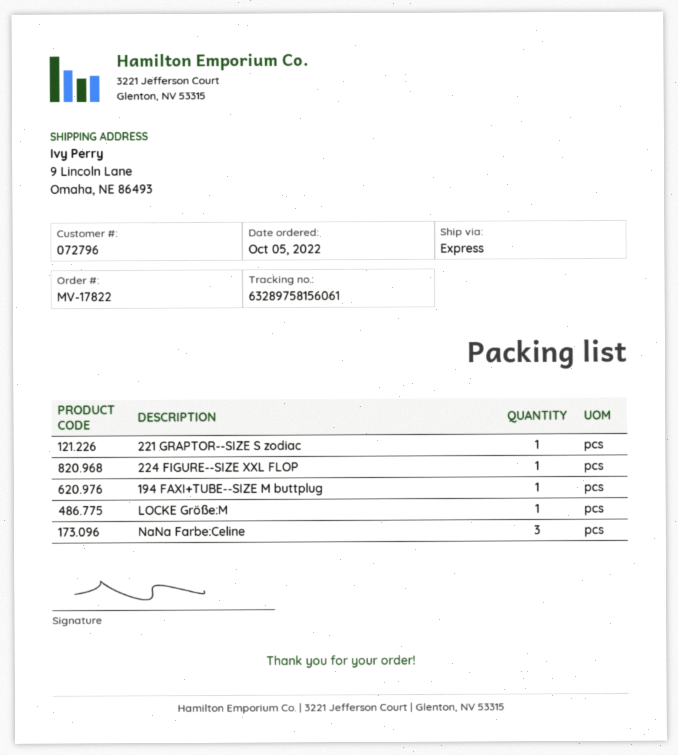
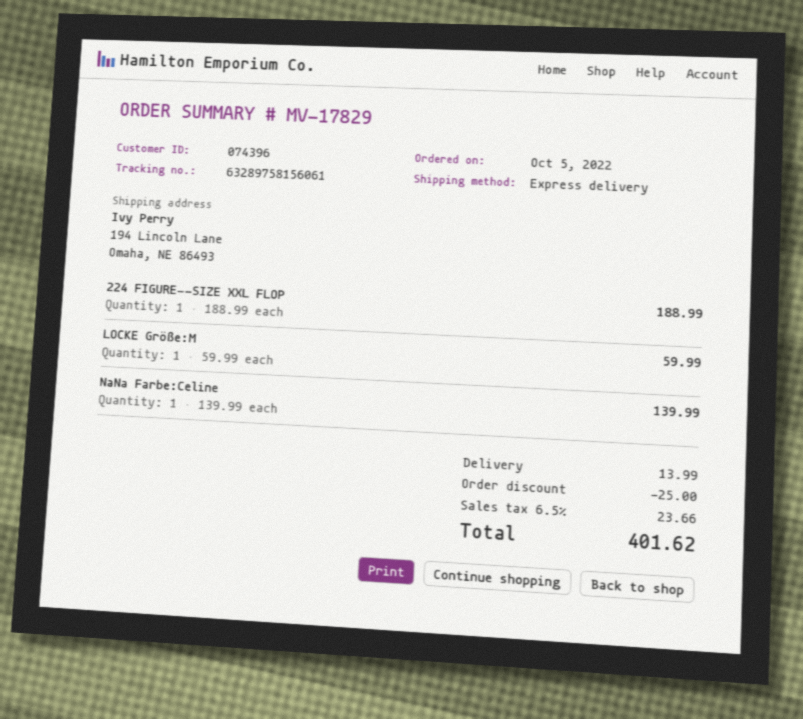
order number: MV-17822 -> MV-17829
customer number: 072796 -> 074396
ship to: 9 Lincoln Lane, Omaha, NE 86493 -> 194 Lincoln Lane, Omaha, NE 86493
221 GRAPTOR--SIZE S zodiac: 1 -> none
194 FAXI+TUBE--SIZE M buttplug: 1 -> none
NaNa Farbe:Celine: 3 -> 1

